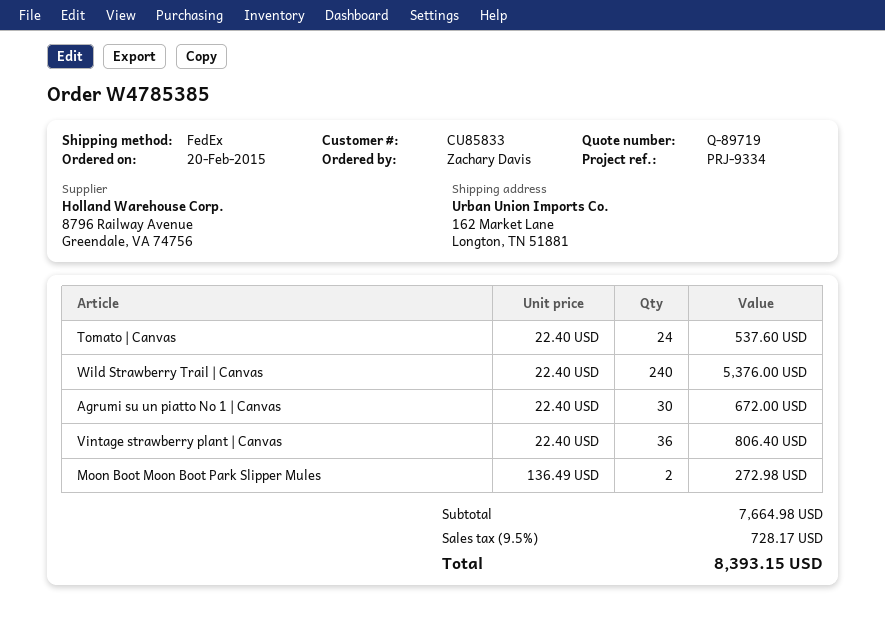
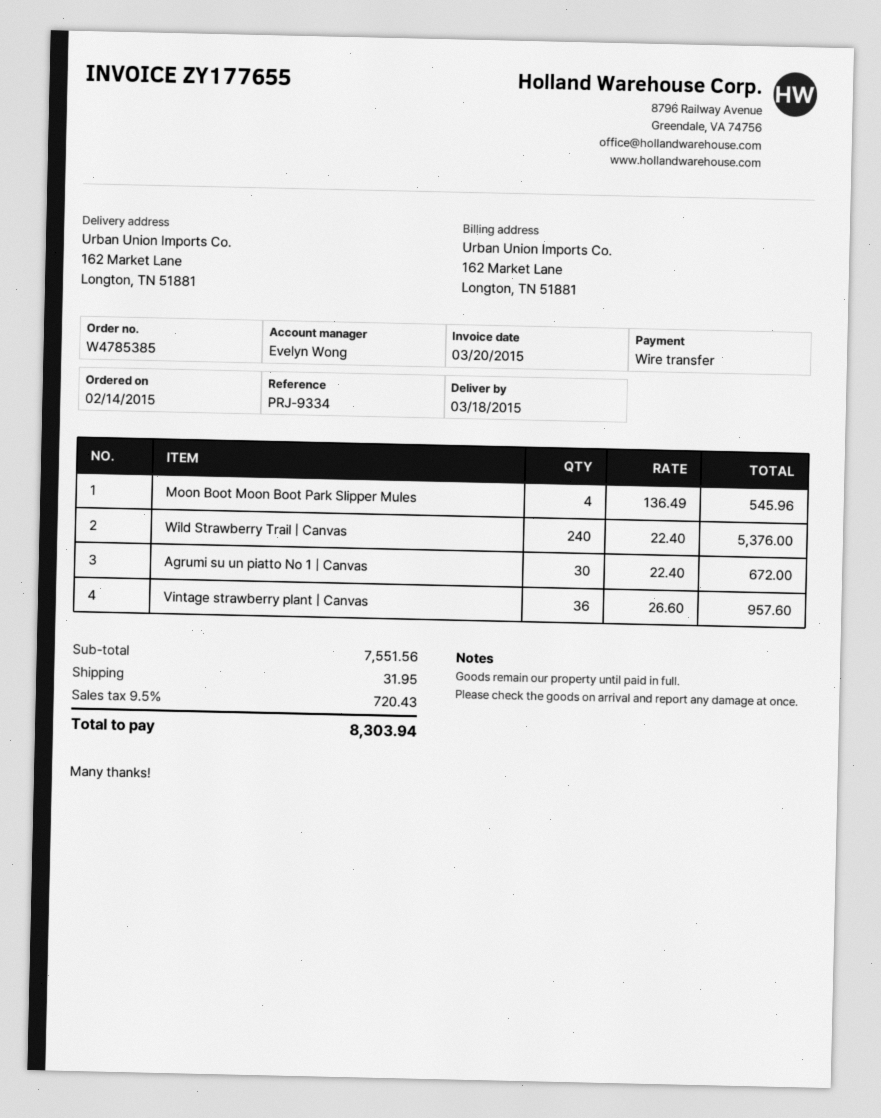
order date: 2015-02-20 -> 2015-02-14
Tomato | Canvas: 24 x 22.40 = 537.60 -> none
Vintage strawberry plant | Canvas: 36 x 22.40 = 806.40 -> 36 x 26.60 = 957.60
Moon Boot Moon Boot Park Slipper Mules: 2 x 136.49 = 272.98 -> 4 x 136.49 = 545.96
subtotal: 7664.98 -> 7551.56
shipping: none -> 31.95
tax: 9.5% = 728.17 -> 9.5% = 720.43
total: 8393.15 -> 8303.94

